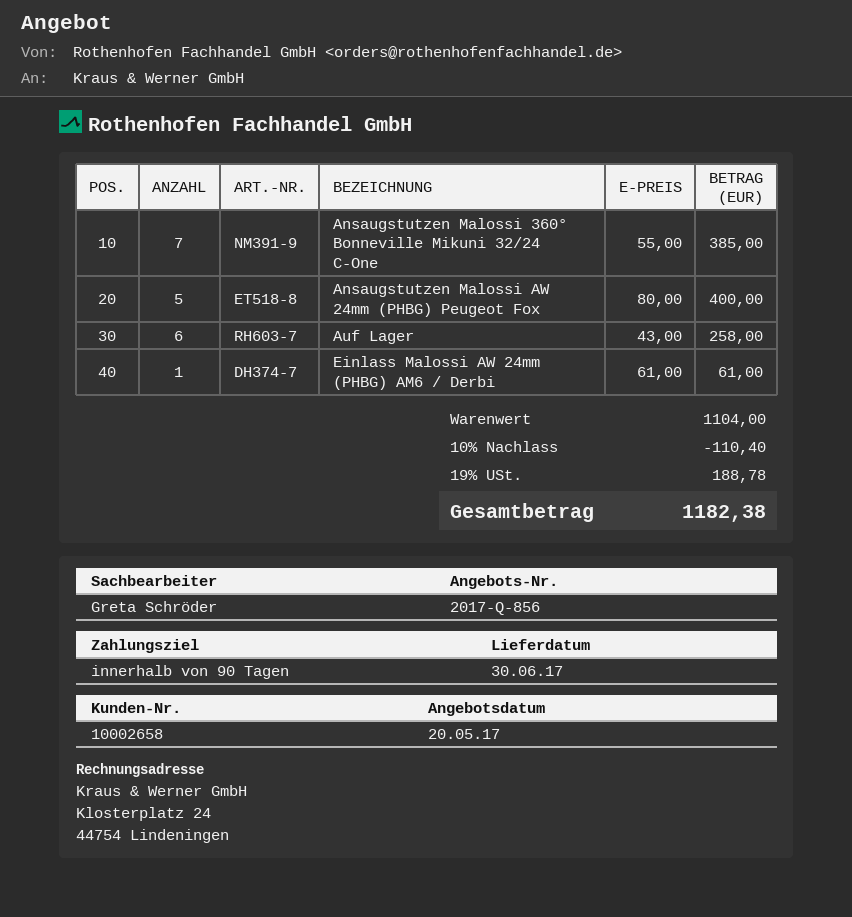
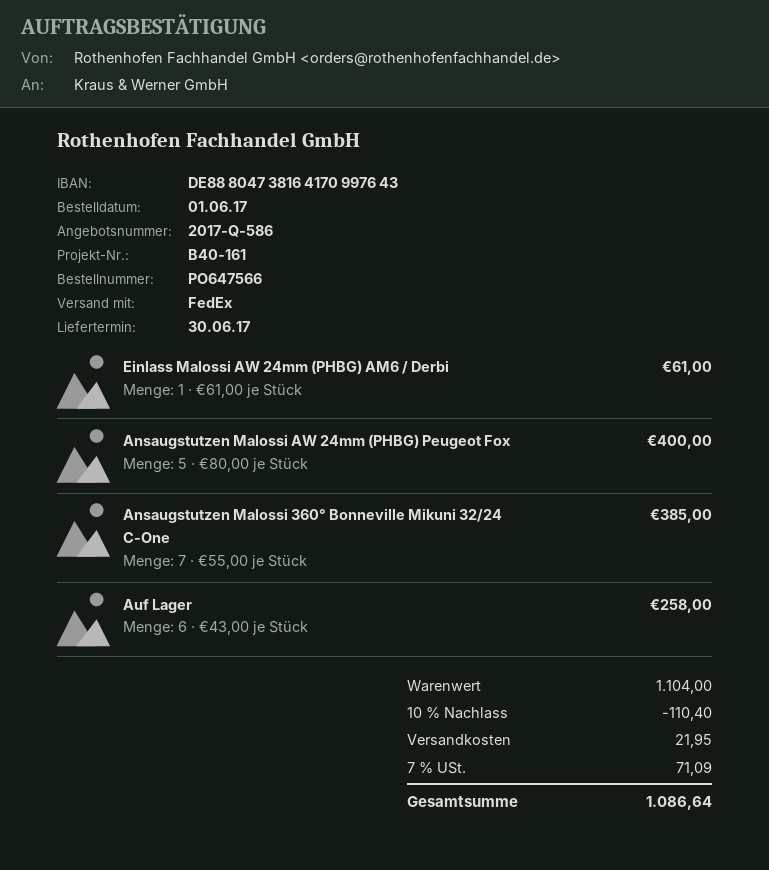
quote number: 2017-Q-856 -> 2017-Q-586
shipping: none -> 21.95
tax: 19% = 188.78 -> 7% = 71.09
total: 1182.38 -> 1086.64

